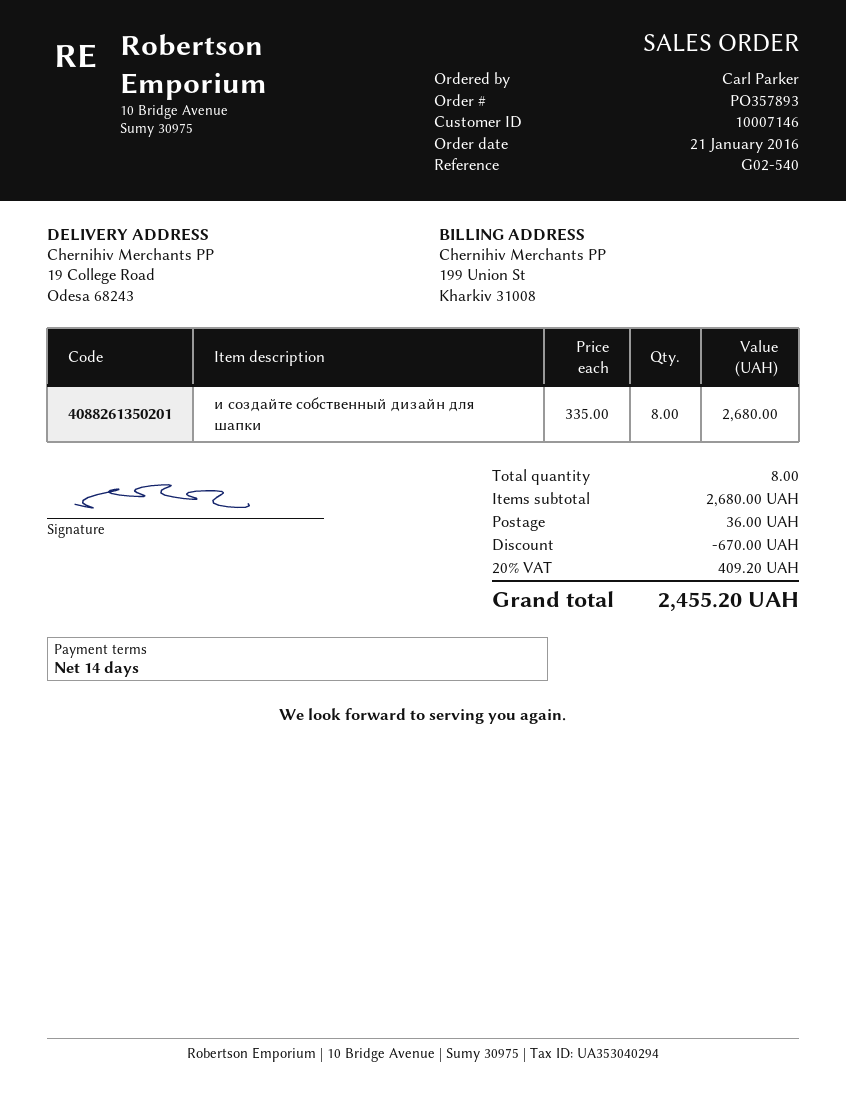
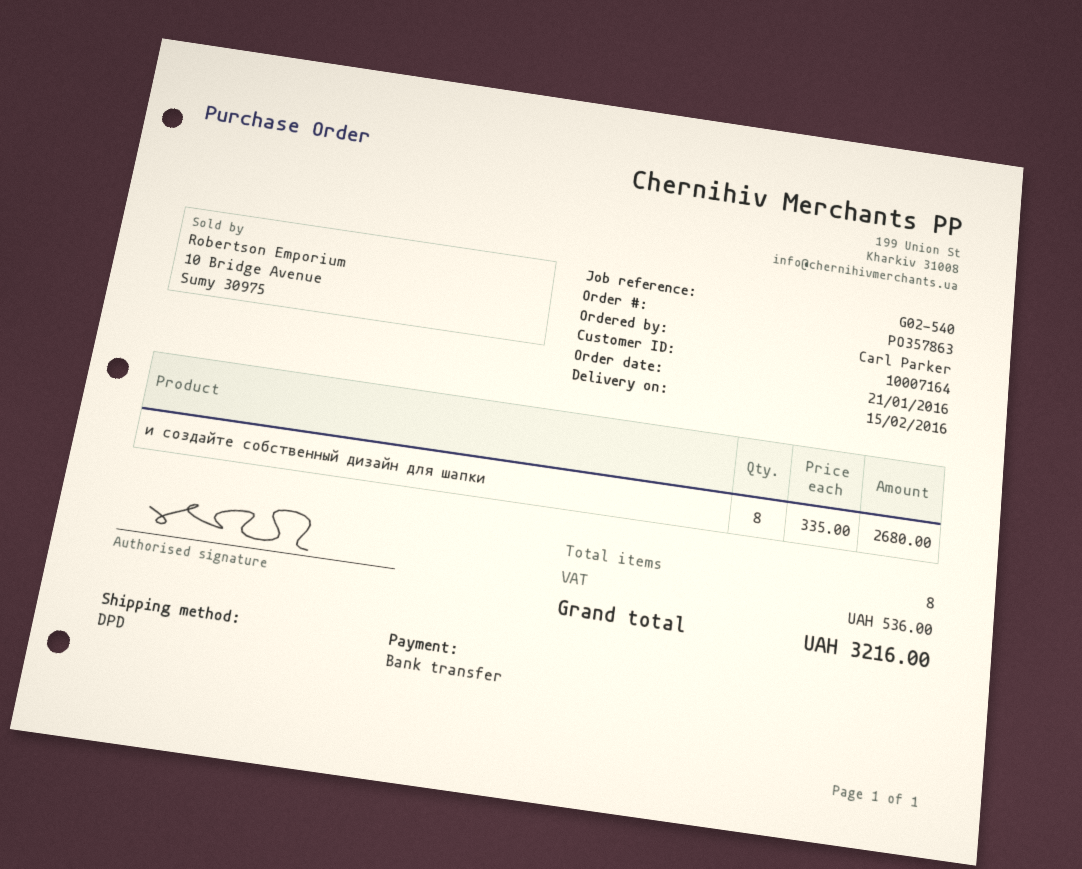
order number: PO357893 -> PO357863
customer number: 10007146 -> 10007164
discount: 670.00 -> none
shipping: 36.00 -> none
tax: 409.20 -> 536.00
total: 2455.20 -> 3216.00

